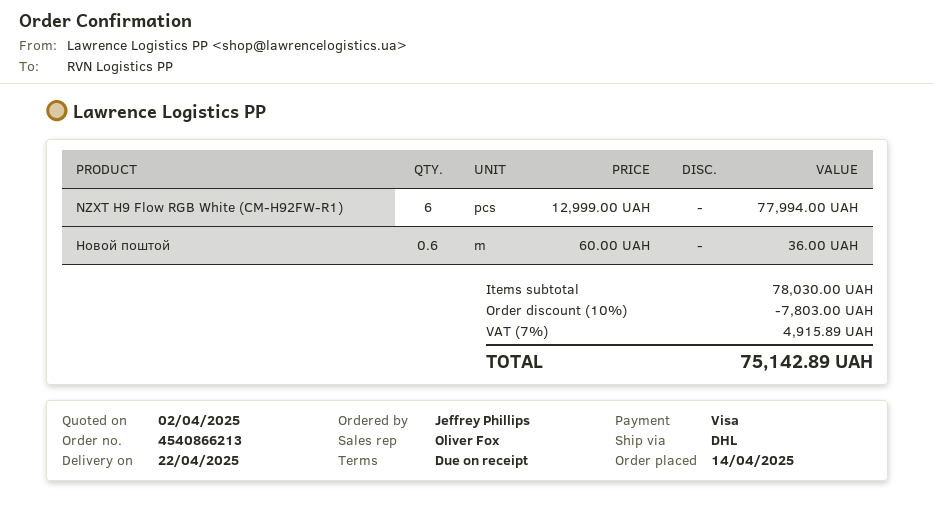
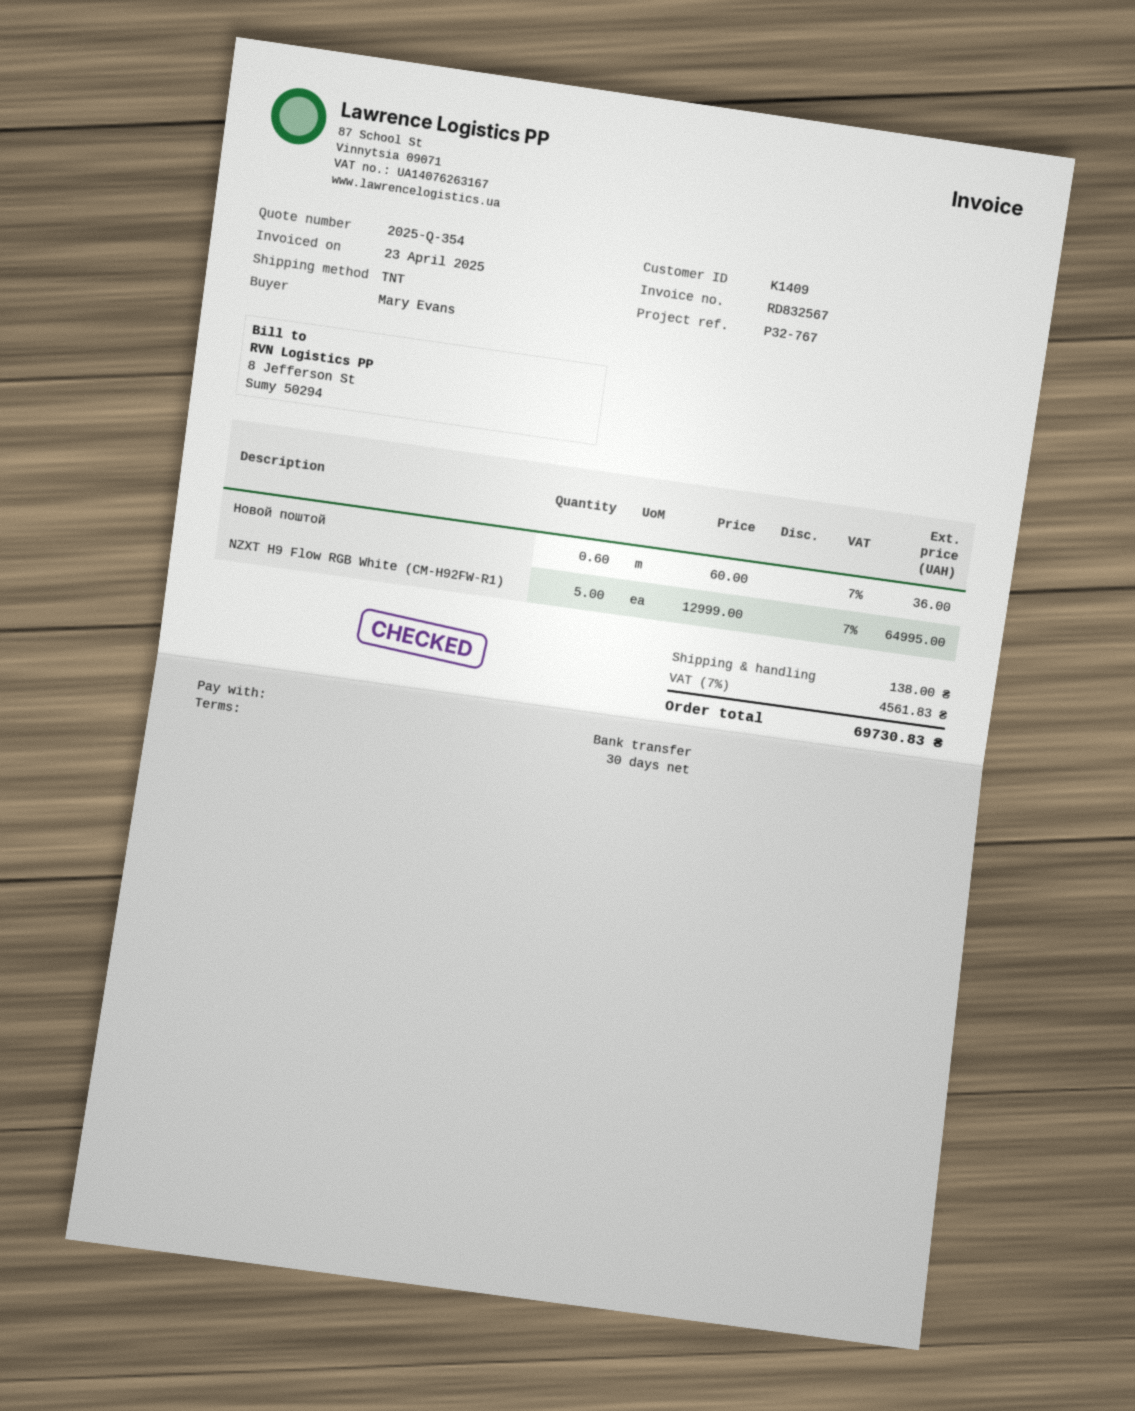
payment terms: on receipt -> 30 days
ordered by: Jeffrey Phillips -> Mary Evans
payment method: Visa -> bank transfer
shipping method: DHL -> TNT
NZXT H9 Flow RGB White (CM-H92FW-R1): 6 x 12999.00 = 77994.00 -> 5 x 12999.00 = 64995.00
discount: 10% = 7803.00 -> none
shipping: none -> 138.00
tax: 7% = 4915.89 -> 7% = 4561.83
total: 75142.89 -> 69730.83

